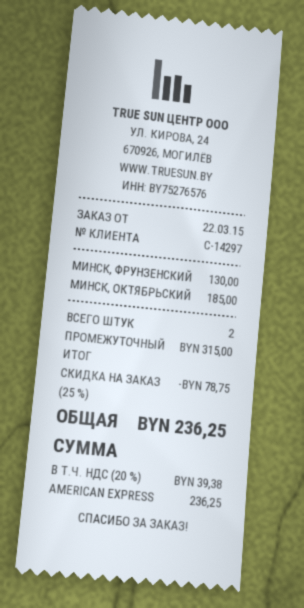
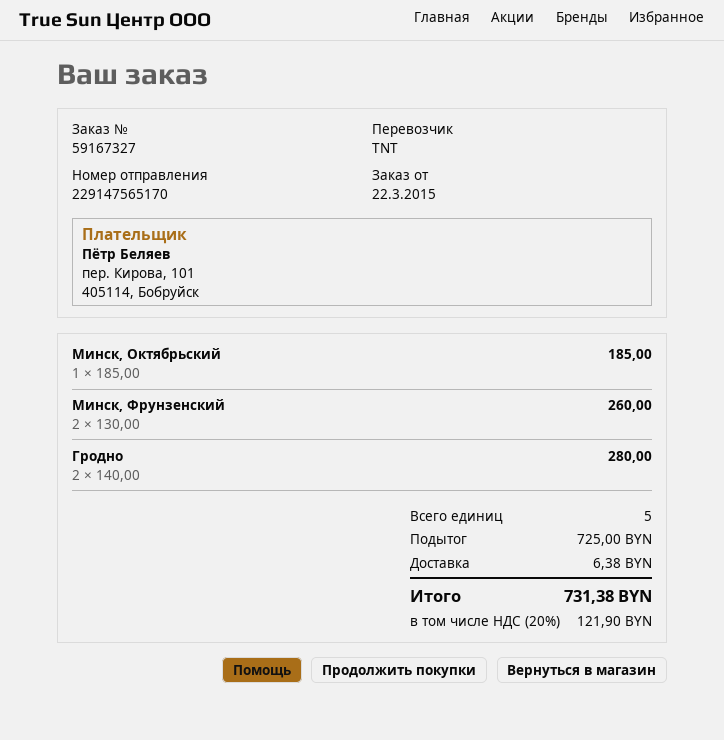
МИНСК, ФРУНЗЕНСКИЙ: 1 for 130.00 -> 2 for 260.00
Гродно: none -> 2 for 280.00
total quantity: 2 -> 5
subtotal: 315.00 -> 725.00
discount: 25% = 78.75 -> none
shipping: none -> 6.38
tax: 20% = 39.38 -> 20% = 121.90
total: 236.25 -> 731.38

